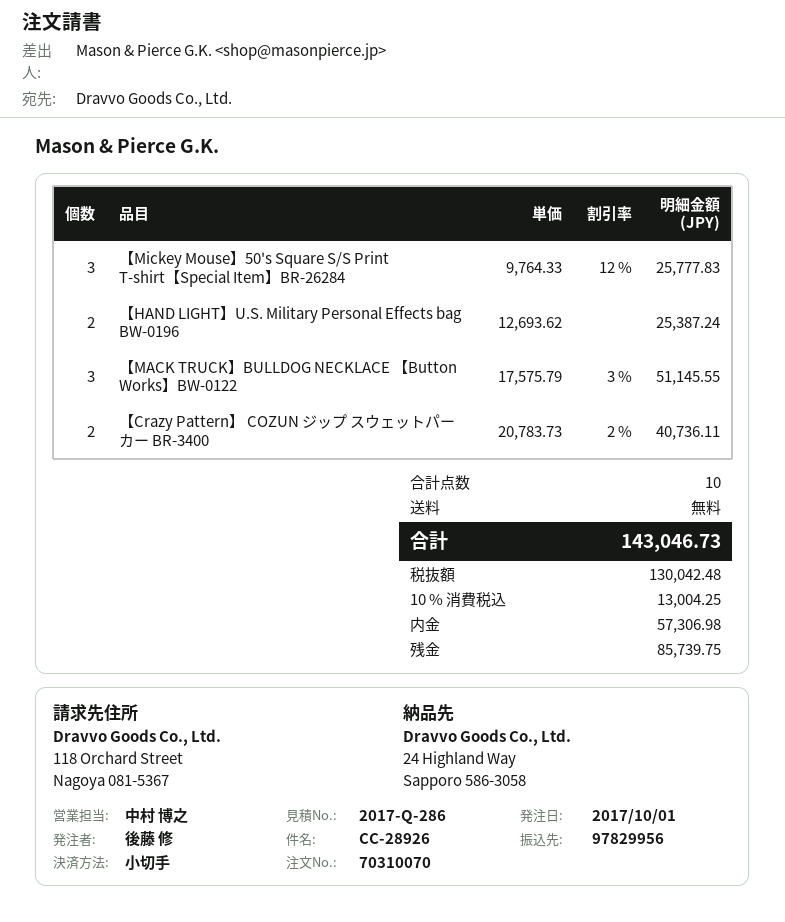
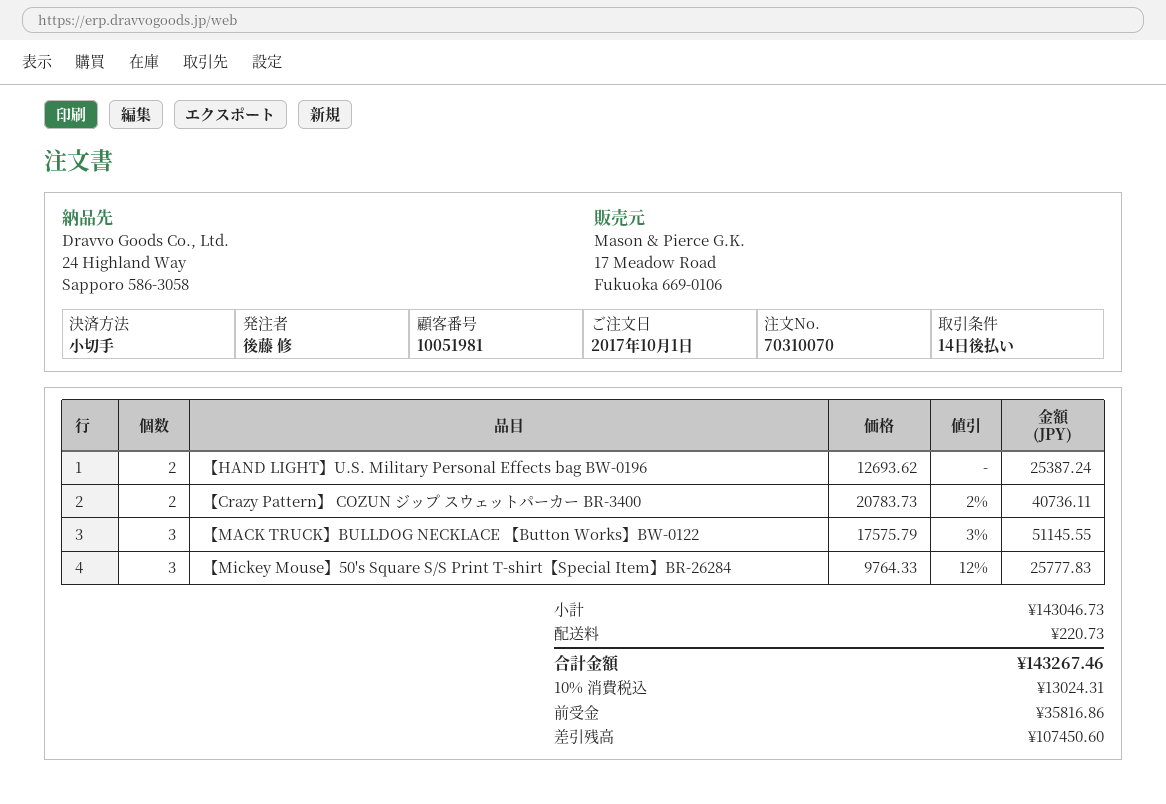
shipping: 0.00 -> 220.73
tax: 10% = 13004.25 -> 10% = 13024.31
total: 143046.73 -> 143267.46
deposit: 57306.98 -> 35816.86
balance: 85739.75 -> 107450.60

